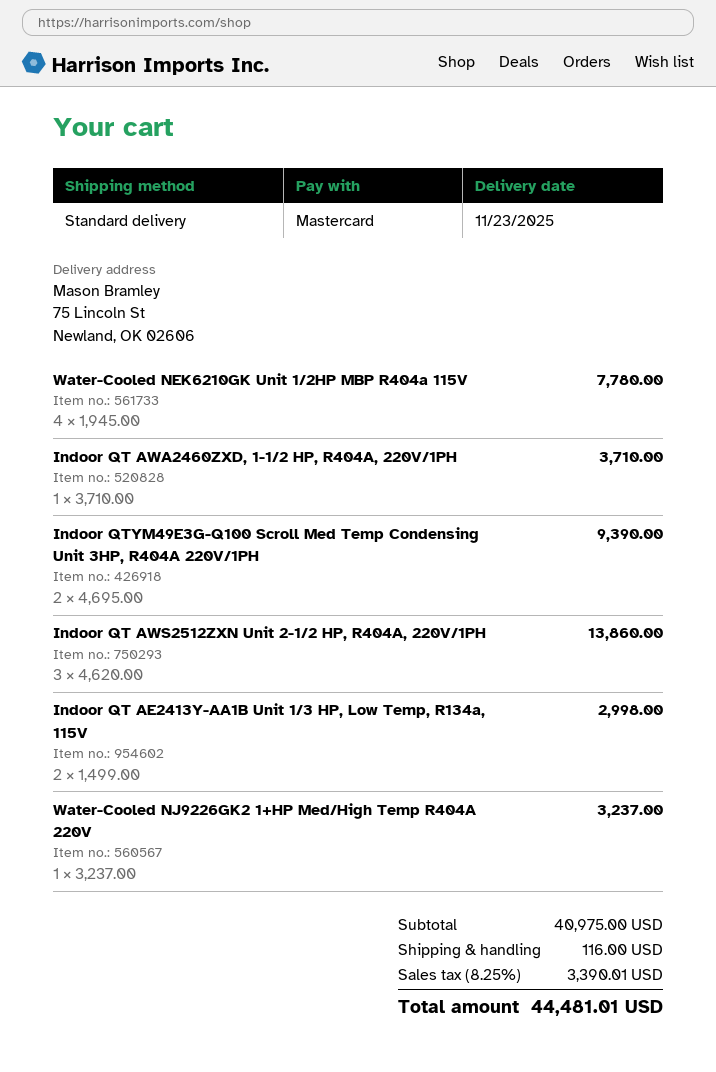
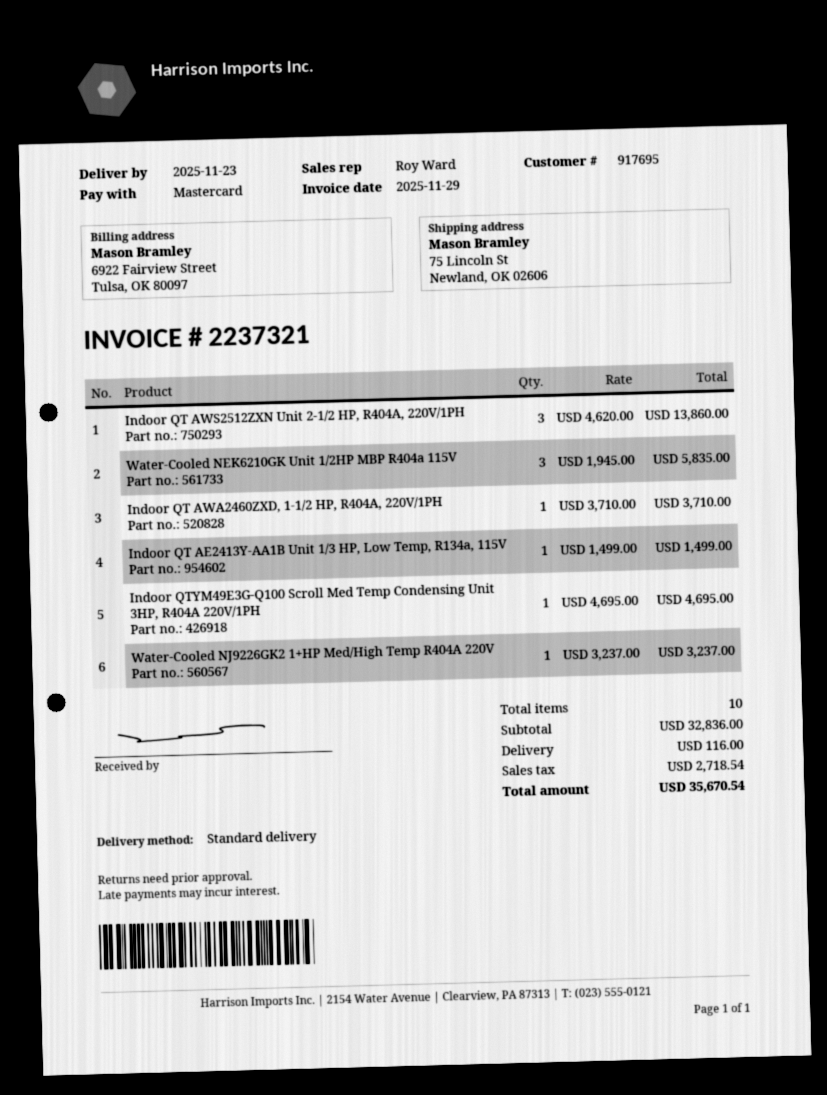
Water-Cooled NEK6210GK Unit 1/2HP MBP R404a 115V: 4 x 1945.00 = 7780.00 -> 3 x 1945.00 = 5835.00
Indoor QTYM49E3G-Q100 Scroll Med Temp Condensing Unit 3HP, R404A 220V/1PH: 2 x 4695.00 = 9390.00 -> 1 x 4695.00 = 4695.00
Indoor QT AE2413Y-AA1B Unit 1/3 HP, Low Temp, R134a, 115V: 2 x 1499.00 = 2998.00 -> 1 x 1499.00 = 1499.00
subtotal: 40975.00 -> 32836.00
tax: 3390.01 -> 2718.54
total: 44481.01 -> 35670.54

